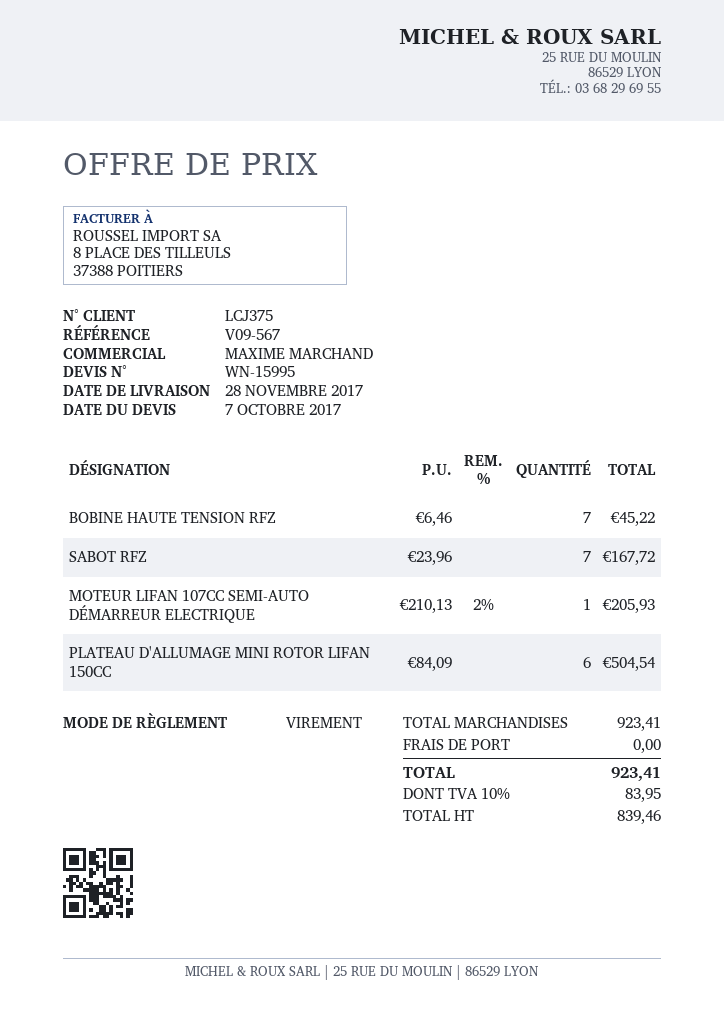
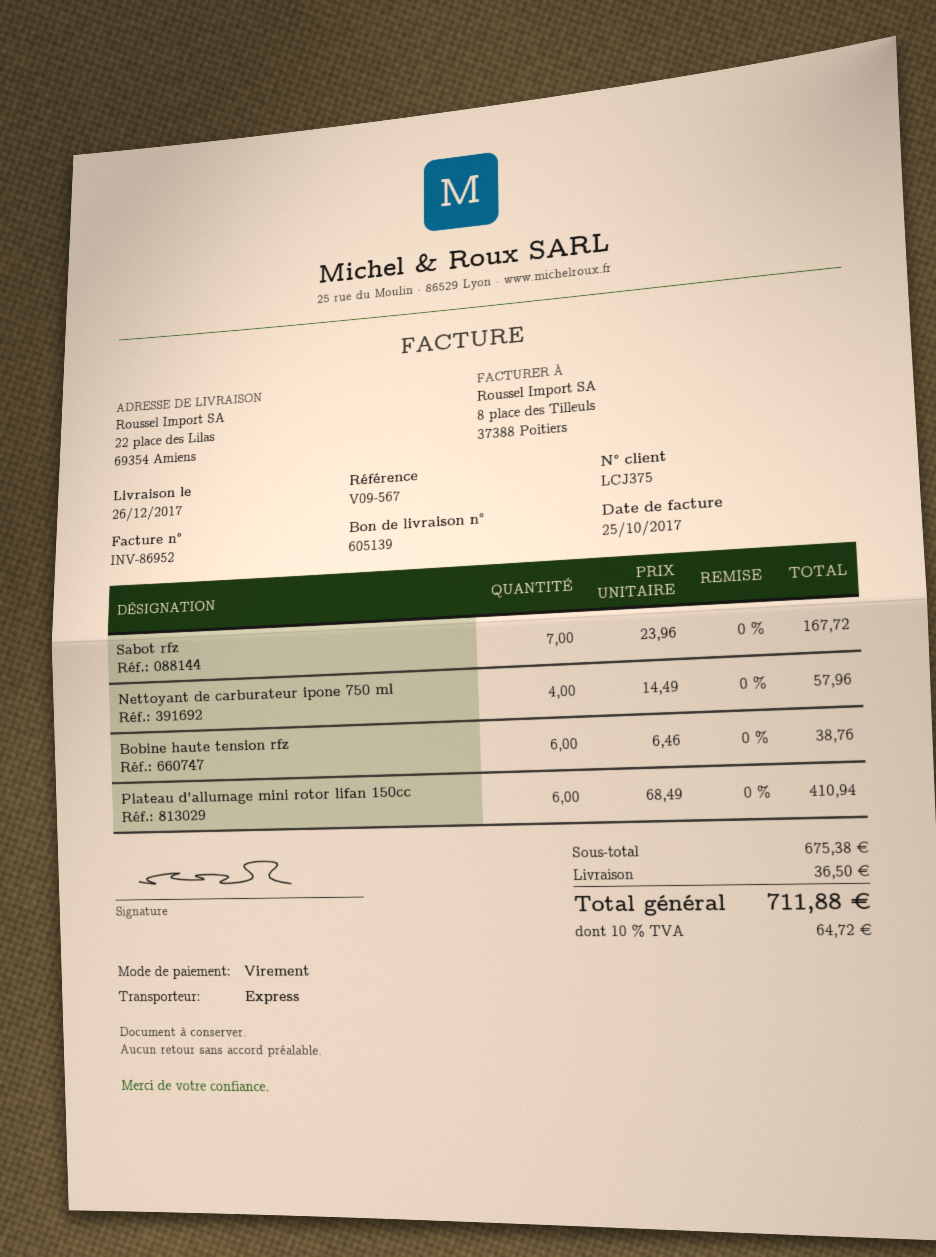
delivery date: 2017-11-28 -> 2017-12-26
BOBINE HAUTE TENSION RFZ: 7 x 6.46 = 45.22 -> 6 x 6.46 = 38.76
MOTEUR LIFAN 107CC SEMI-AUTO DÉMARREUR ELECTRIQUE: 1 x 210.13 - 2% = 205.93 -> none
PLATEAU D'ALLUMAGE MINI ROTOR LIFAN 150CC: 6 x 84.09 = 504.54 -> 6 x 68.49 = 410.94
Nettoyant de carburateur ipone 750 ml: none -> 4 x 14.49 = 57.96
subtotal: 923.41 -> 675.38
shipping: 0.00 -> 36.50
tax: 10% = 83.95 -> 10% = 64.72
total: 923.41 -> 711.88

